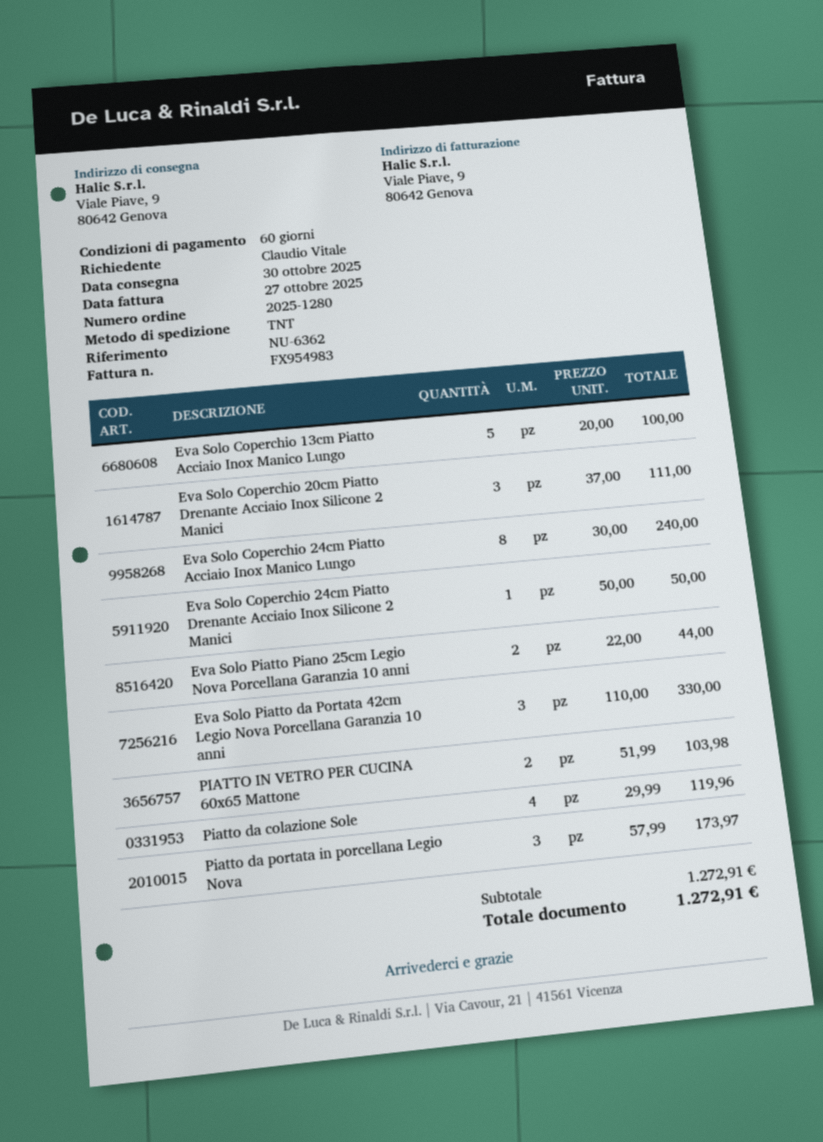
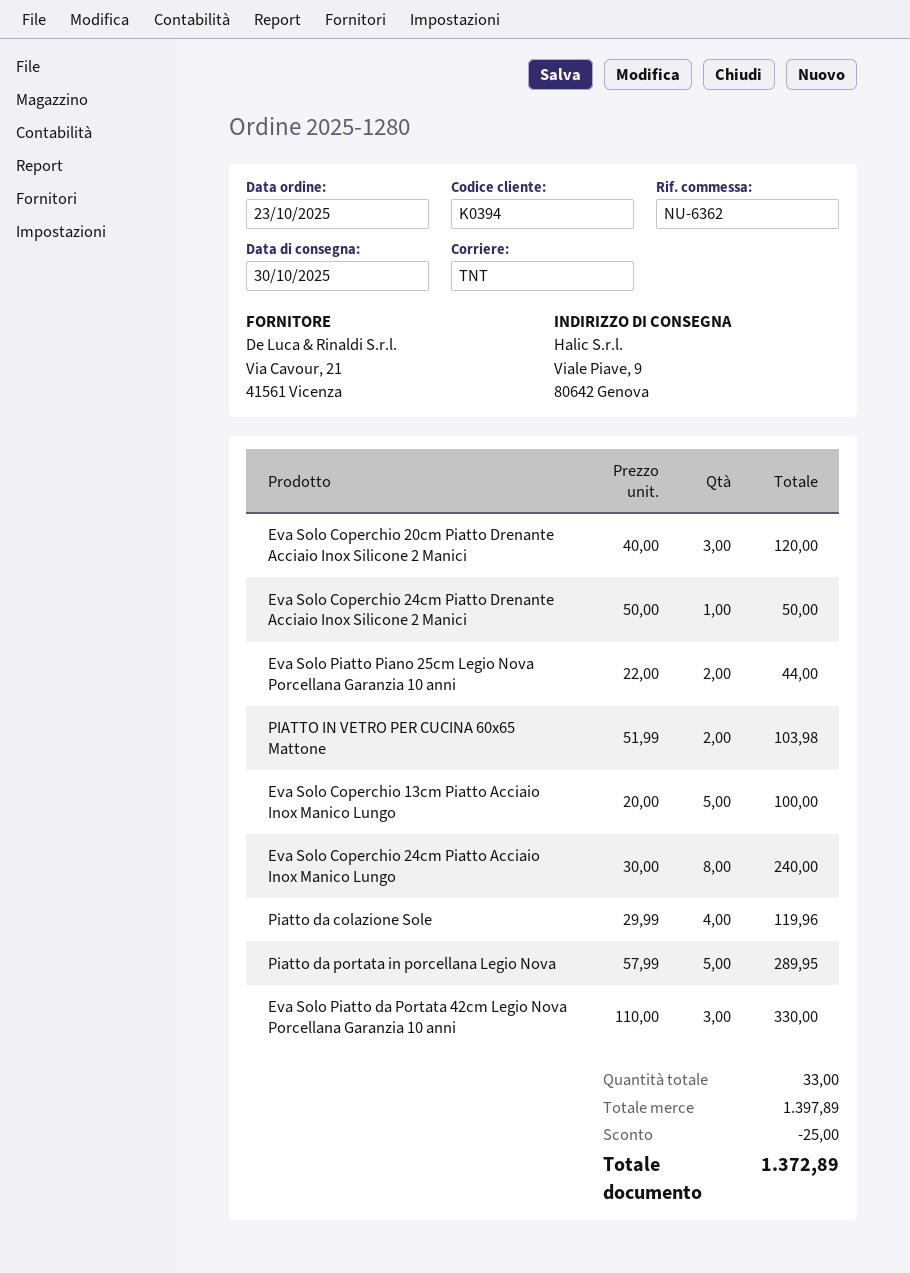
Eva Solo Coperchio 20cm Piatto Drenante Acciaio Inox Silicone 2 Manici: 3 x 37.00 = 111.00 -> 3 x 40.00 = 120.00
Piatto da portata in porcellana Legio Nova: 3 x 57.99 = 173.97 -> 5 x 57.99 = 289.95
subtotal: 1272.91 -> 1397.89
discount: none -> 25.00
total: 1272.91 -> 1372.89

